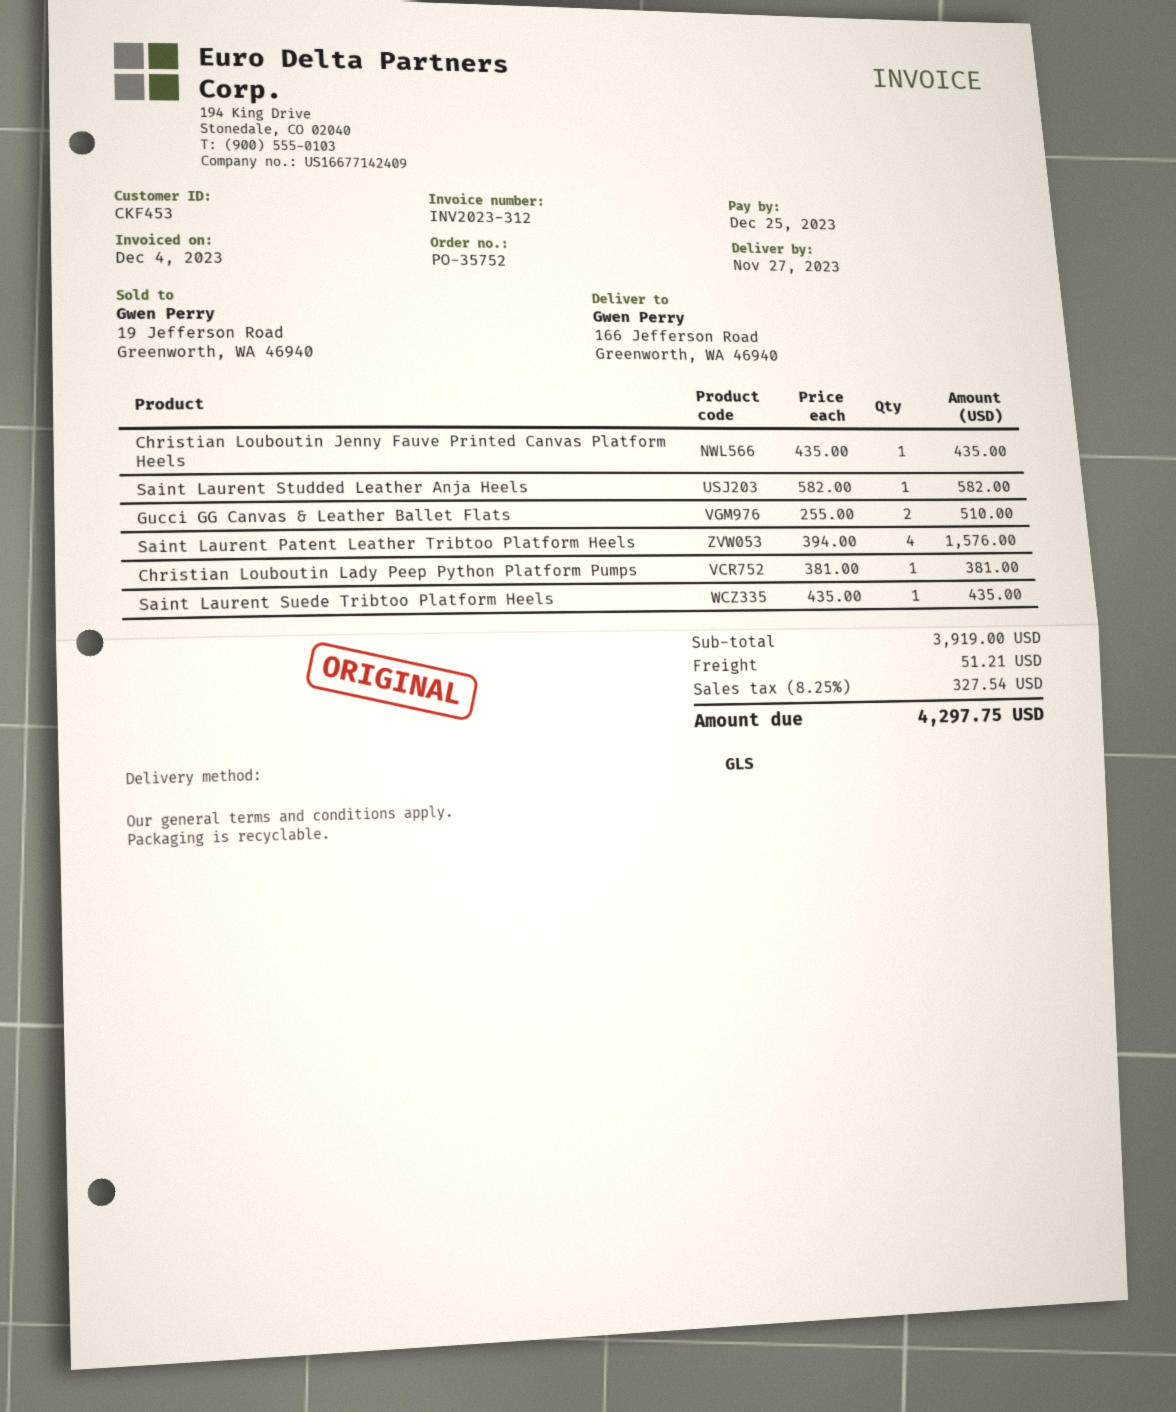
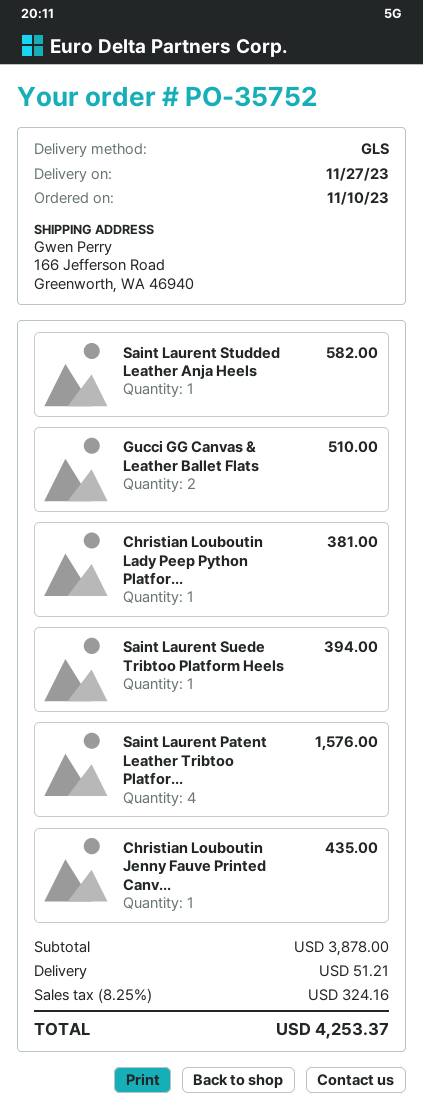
Saint Laurent Suede Tribtoo Platform Heels: 1 for 435.00 -> 1 for 394.00
subtotal: 3919.00 -> 3878.00
tax: 8.25% = 327.54 -> 8.25% = 324.16
total: 4297.75 -> 4253.37

